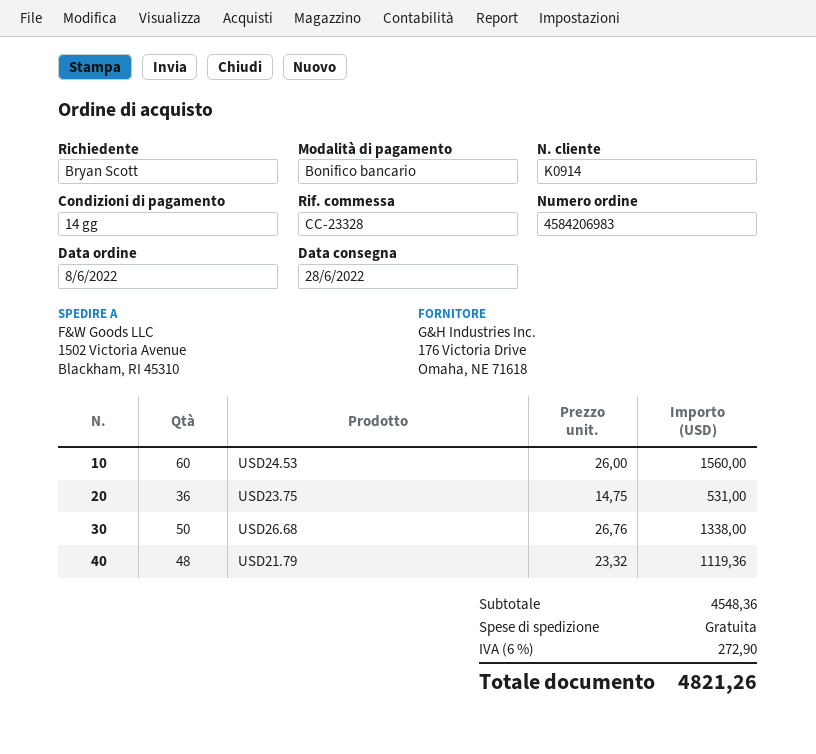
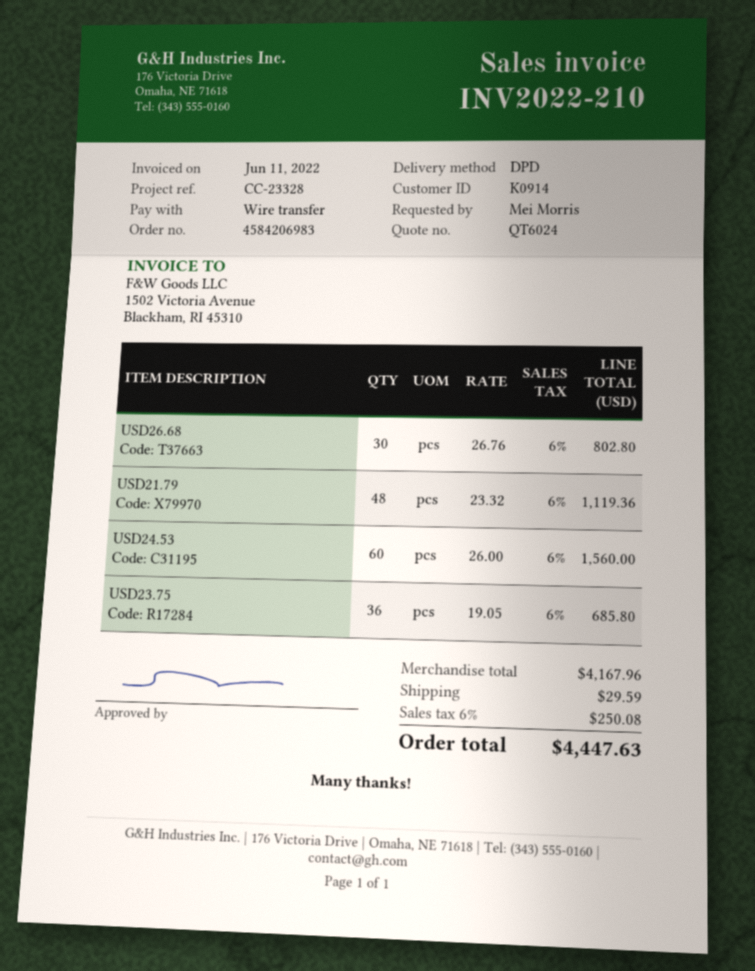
ordered by: Bryan Scott -> Mei Morris
USD23.75: 36 x 14.75 = 531.00 -> 36 x 19.05 = 685.80
USD26.68: 50 x 26.76 = 1338.00 -> 30 x 26.76 = 802.80
subtotal: 4548.36 -> 4167.96
shipping: 0.00 -> 29.59
tax: 6% = 272.90 -> 6% = 250.08
total: 4821.26 -> 4447.63

